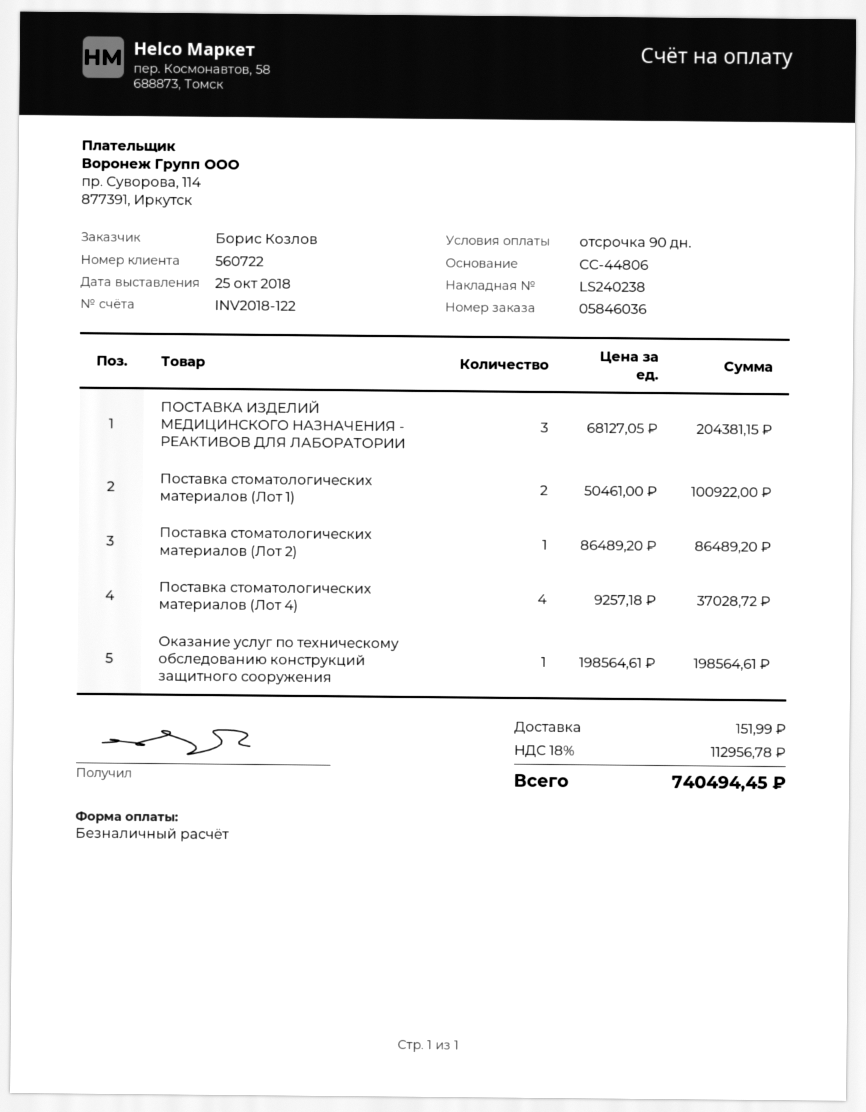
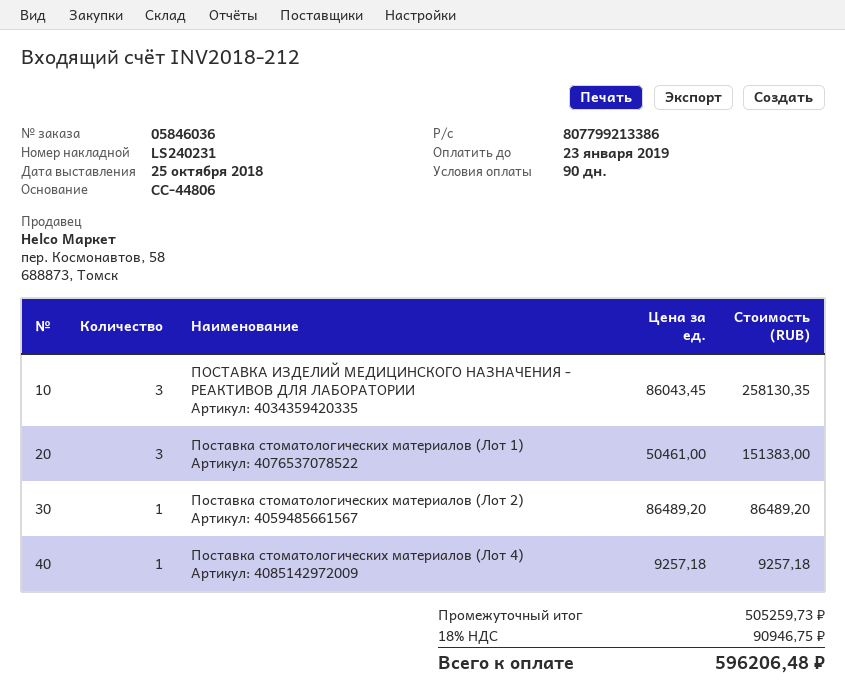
delivery note number: LS240238 -> LS240231
invoice number: INV2018-122 -> INV2018-212
ПОСТАВКА ИЗДЕЛИЙ МЕДИЦИНСКОГО НАЗНАЧЕНИЯ - РЕАКТИВОВ ДЛЯ ЛАБОРАТОРИИ: 3 x 68127.05 = 204381.15 -> 3 x 86043.45 = 258130.35
Поставка стоматологических материалов (Лот 1): 2 x 50461.00 = 100922.00 -> 3 x 50461.00 = 151383.00
Поставка стоматологических материалов (Лот 4): 4 x 9257.18 = 37028.72 -> 1 x 9257.18 = 9257.18
Оказание услуг по техническому обследованию конструкций защитного сооружения: 1 x 198564.61 = 198564.61 -> none
shipping: 151.99 -> none
tax: 18% = 112956.78 -> 18% = 90946.75
total: 740494.45 -> 596206.48

